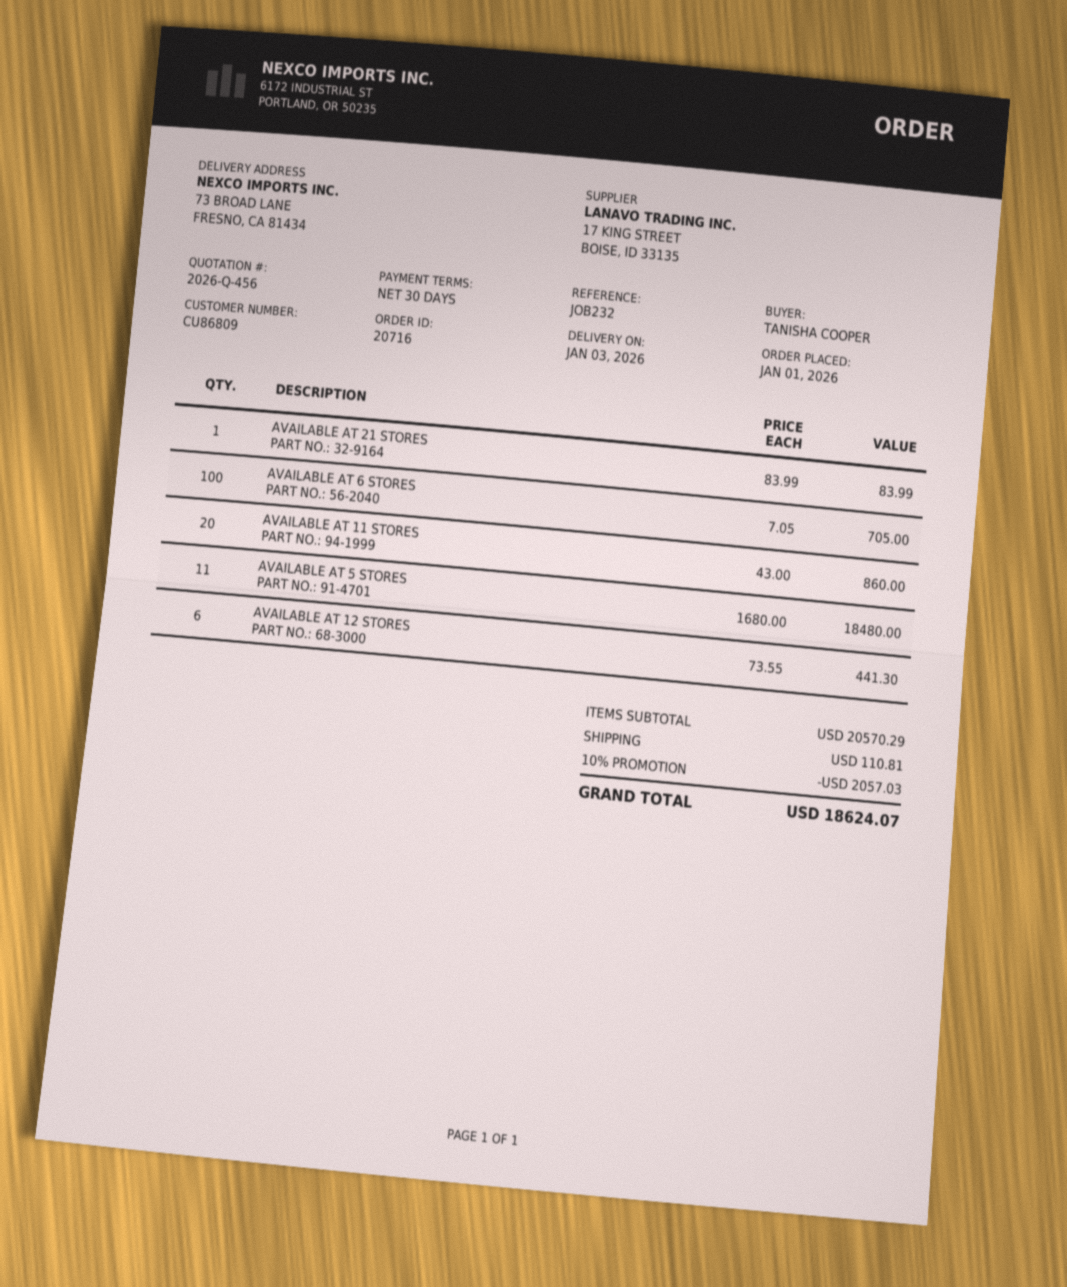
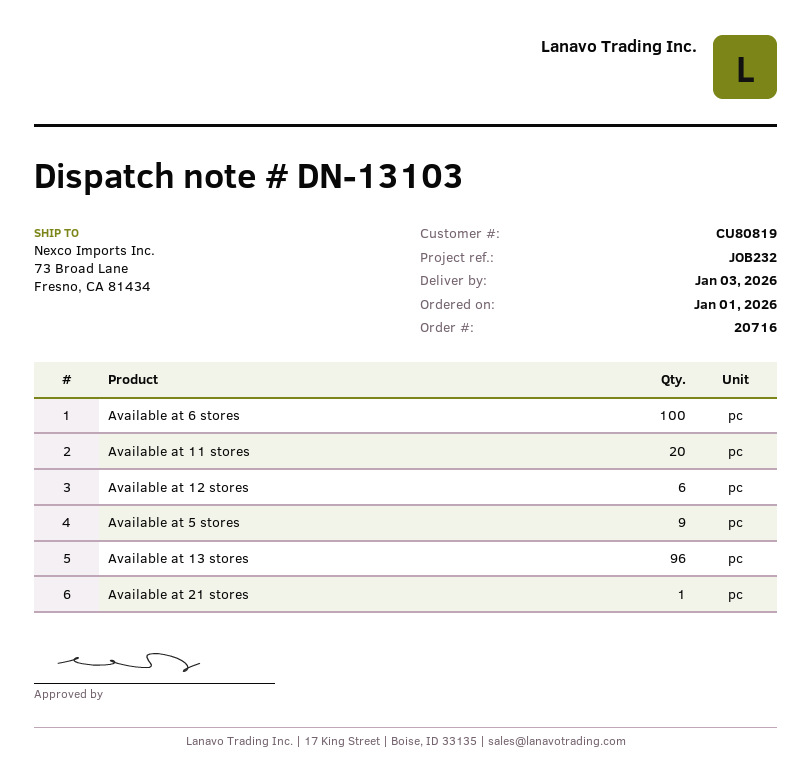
customer number: CU86809 -> CU80819
AVAILABLE AT 5 STORES: 11 -> 9
Available at 13 stores: none -> 96

